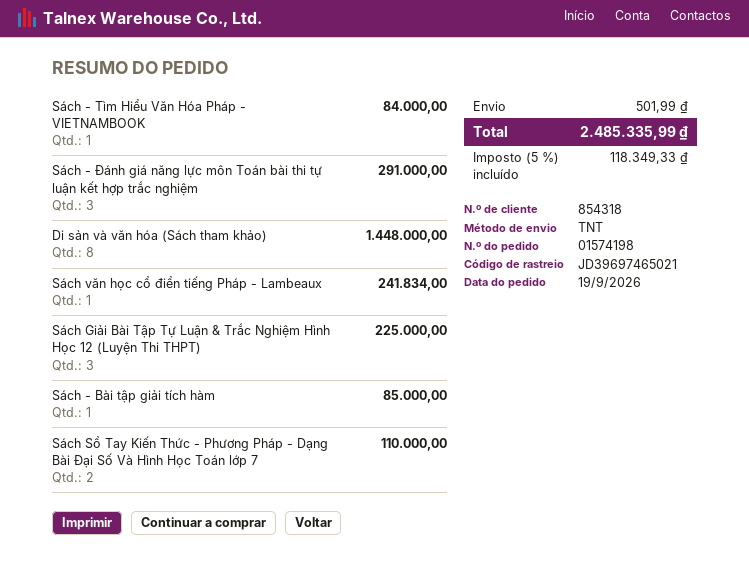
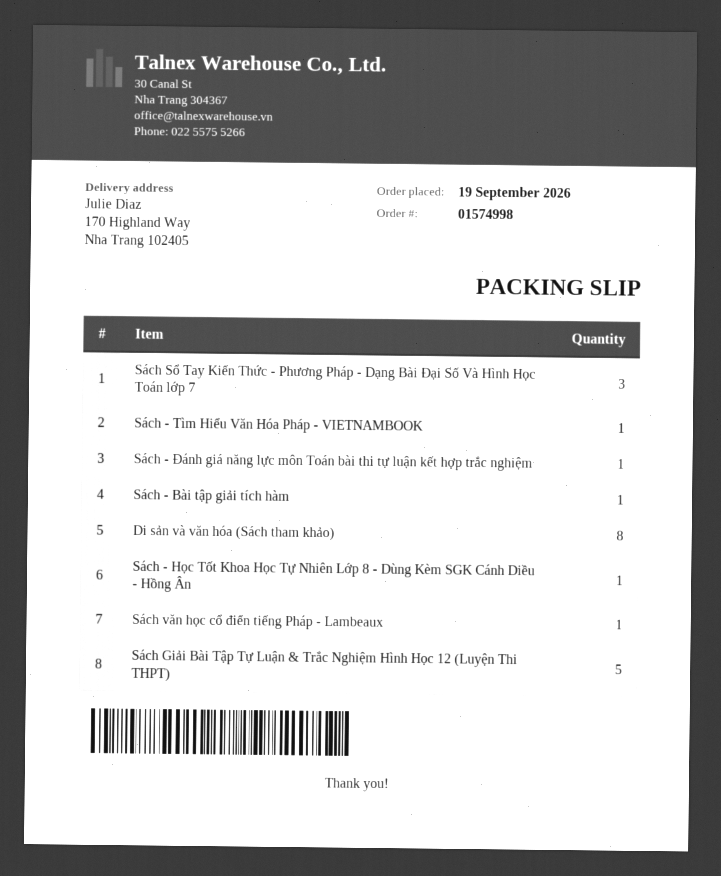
order number: 01574198 -> 01574998
Sách - Đánh giá năng lực môn Toán bài thi tự luận kết hợp trắc nghiệm: 3 -> 1
Sách Giải Bài Tập Tự Luận & Trắc Nghiệm Hình Học 12 (Luyện Thi THPT): 3 -> 5
Sách Sổ Tay Kiến Thức - Phương Pháp - Dạng Bài Đại Số Và Hình Học Toán lớp 7: 2 -> 3
Sách - Học Tốt Khoa Học Tự Nhiên Lớp 8 - Dùng Kèm SGK Cánh Diều - Hồng Ân: none -> 1

